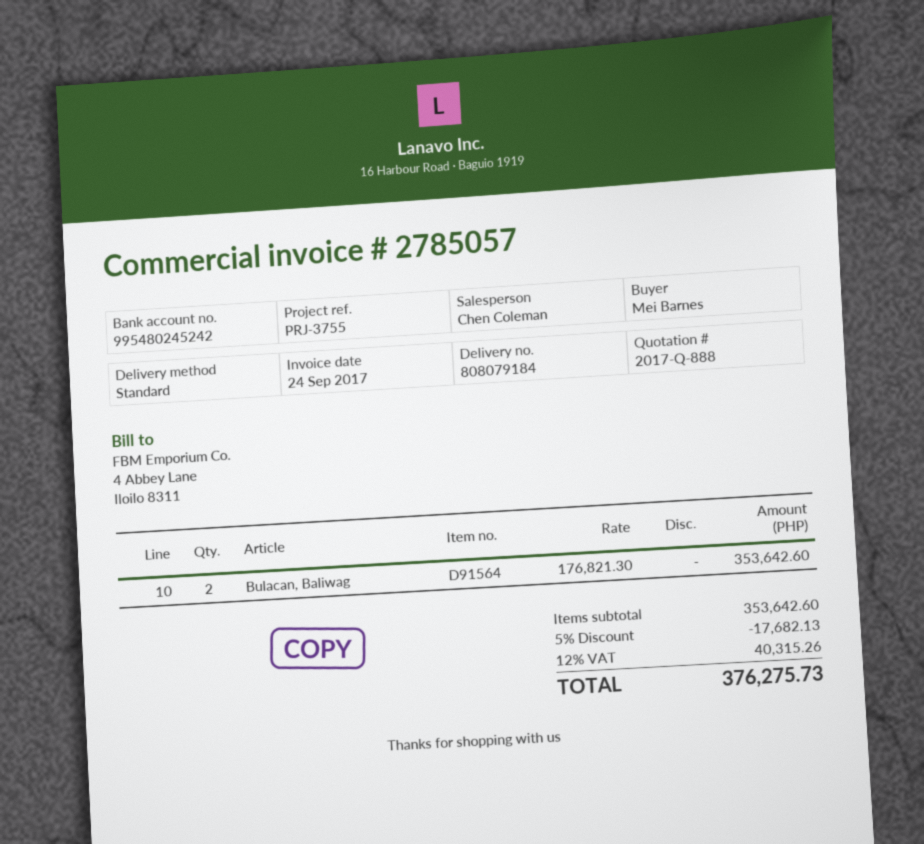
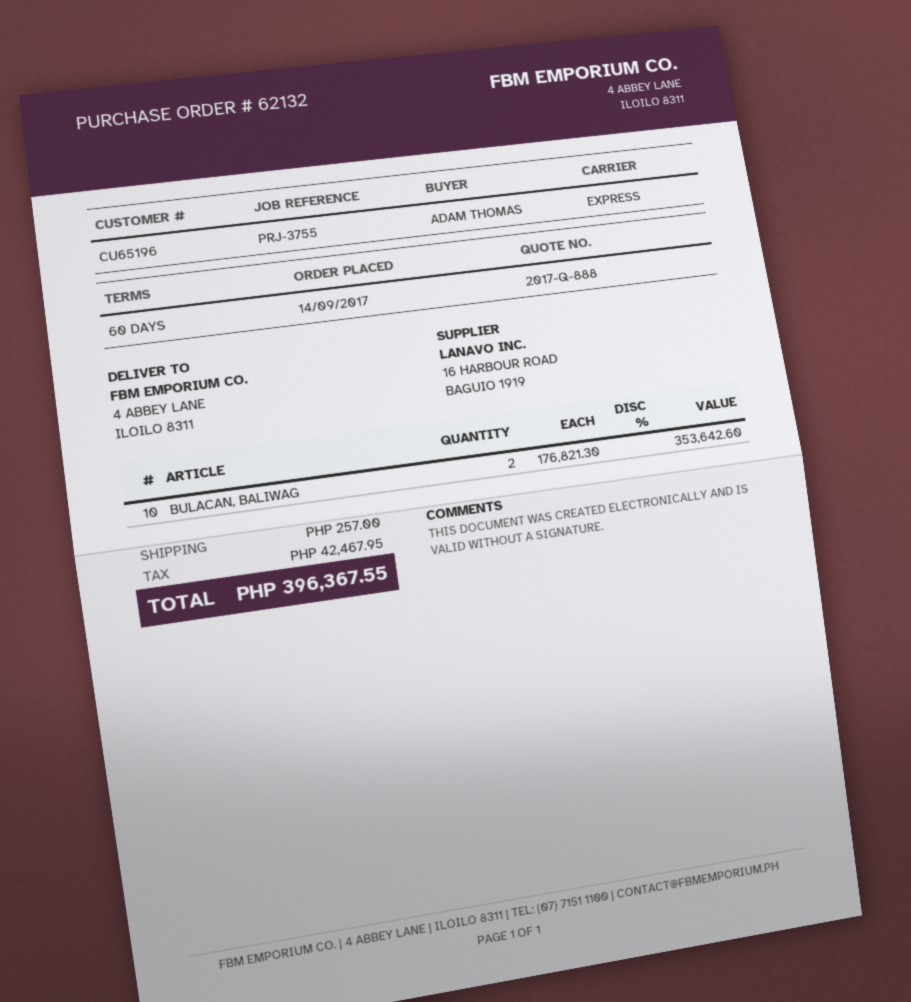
ordered by: Mei Barnes -> ADAM THOMAS
shipping method: standard -> express
discount: 5% = 17682.13 -> none
shipping: none -> 257.00
tax: 40315.26 -> 42467.95
total: 376275.73 -> 396367.55

